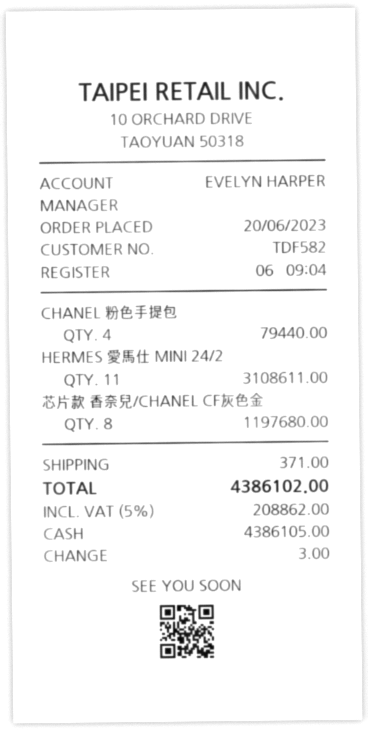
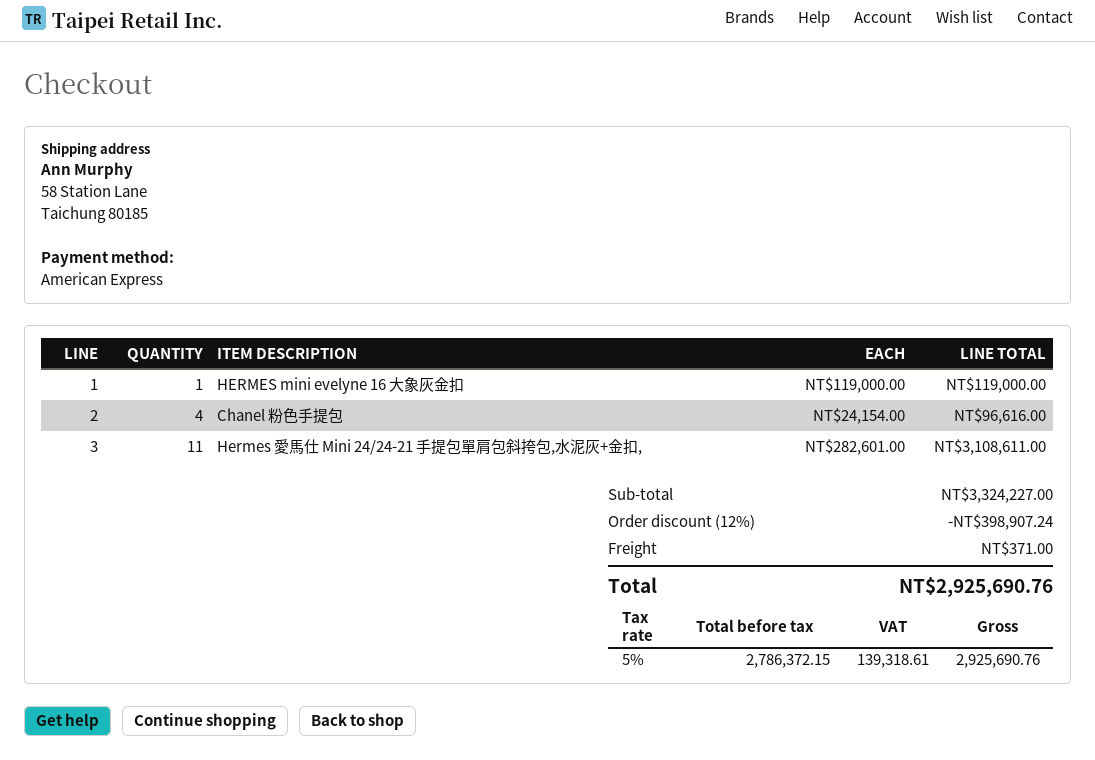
payment method: cash -> American Express
CHANEL 粉色手提包: 4 for 79440.00 -> 4 for 96616.00
芯片款 香奈兒/CHANEL CF灰色金: 8 for 1197680.00 -> none
HERMES mini evelyne 16 大象灰金扣: none -> 1 for 119000.00
discount: none -> 12% = 398907.24
tax: 5% = 208862.00 -> 5% = 139318.61
total: 4386102.00 -> 2925690.76

